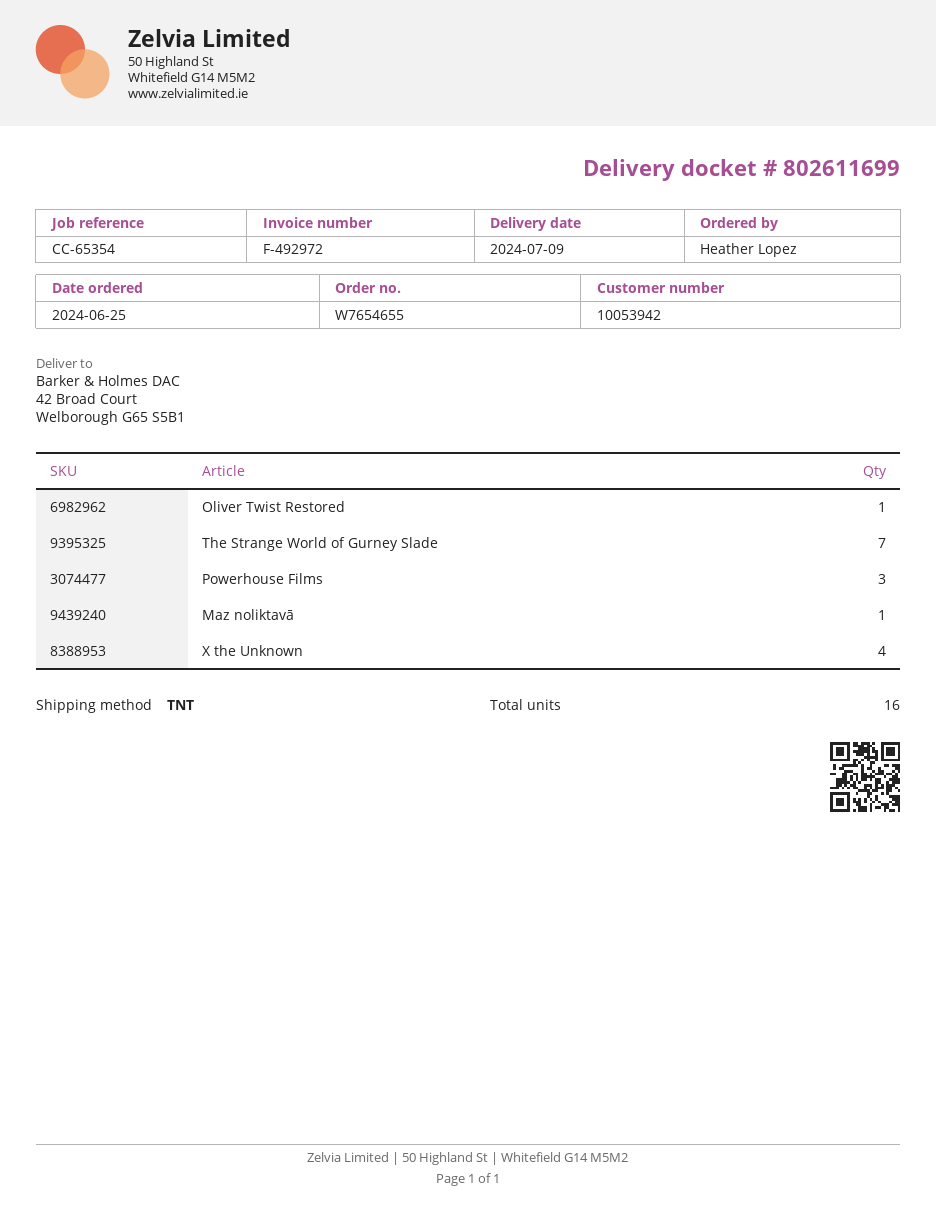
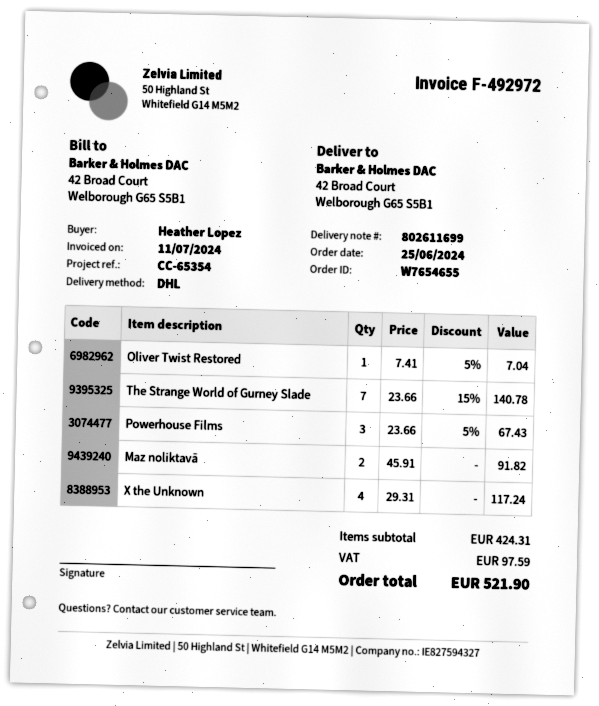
shipping method: TNT -> DHL
Maz noliktavā: 1 -> 2

